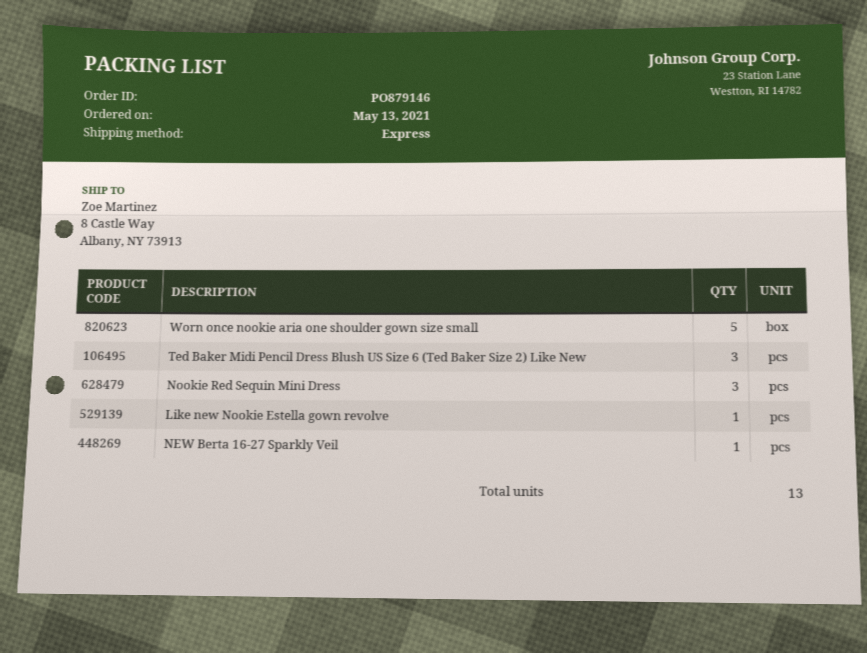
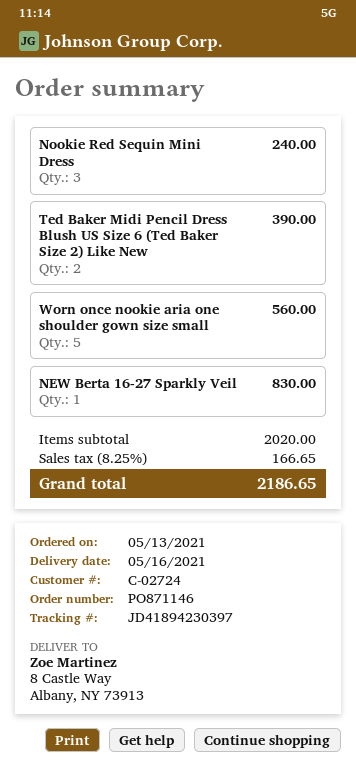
order number: PO879146 -> PO871146
Ted Baker Midi Pencil Dress Blush US Size 6 (Ted Baker Size 2) Like New: 3 -> 2
Like new Nookie Estella gown revolve: 1 -> none

